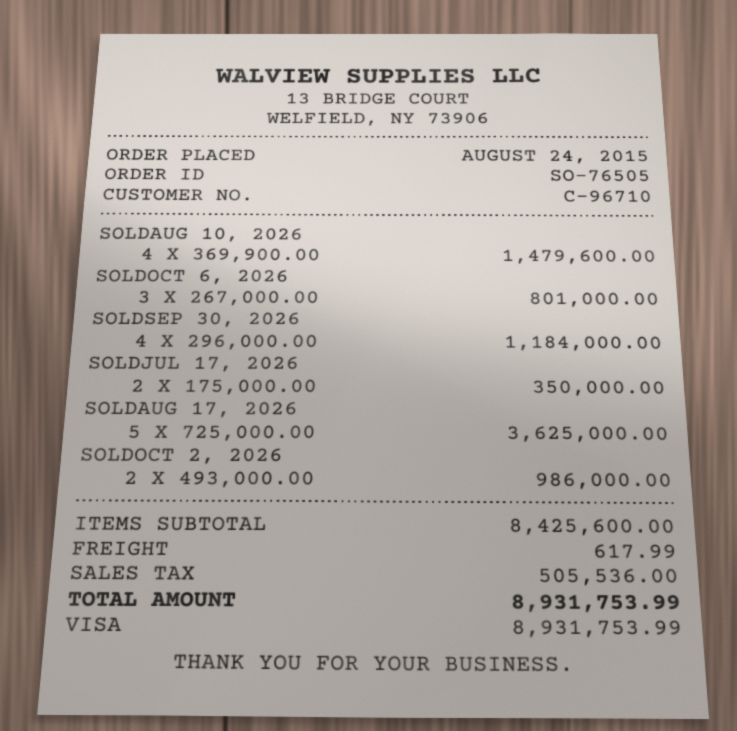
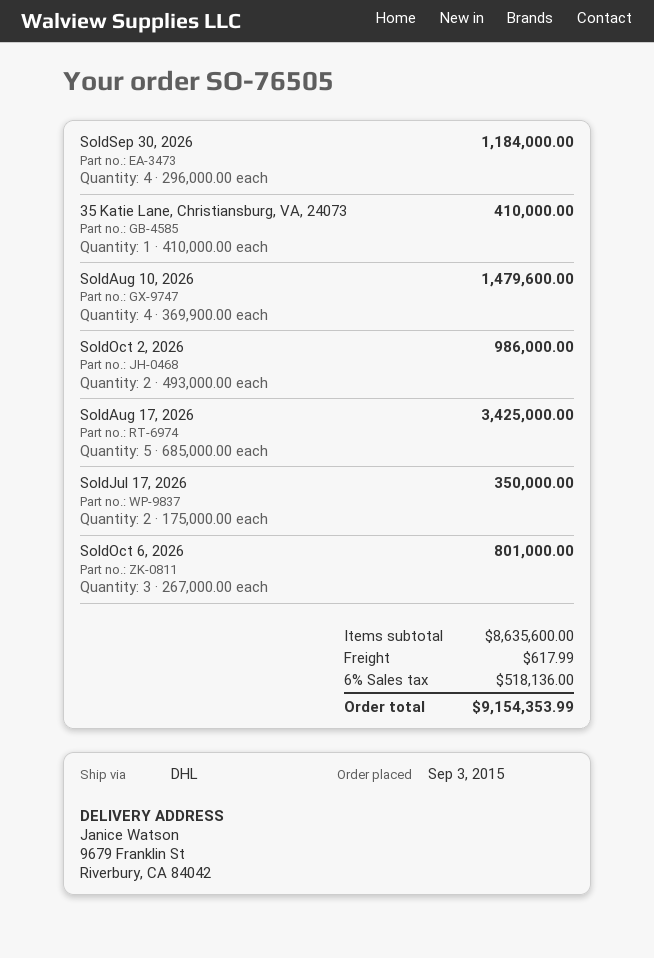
order date: 2015-08-24 -> 2015-09-03
SOLDAUG 17, 2026: 5 x 725000.00 = 3625000.00 -> 5 x 685000.00 = 3425000.00
35 Katie Lane, Christiansburg, VA, 24073: none -> 1 x 410000.00 = 410000.00
subtotal: 8425600.00 -> 8635600.00
tax: 505536.00 -> 518136.00
total: 8931753.99 -> 9154353.99

